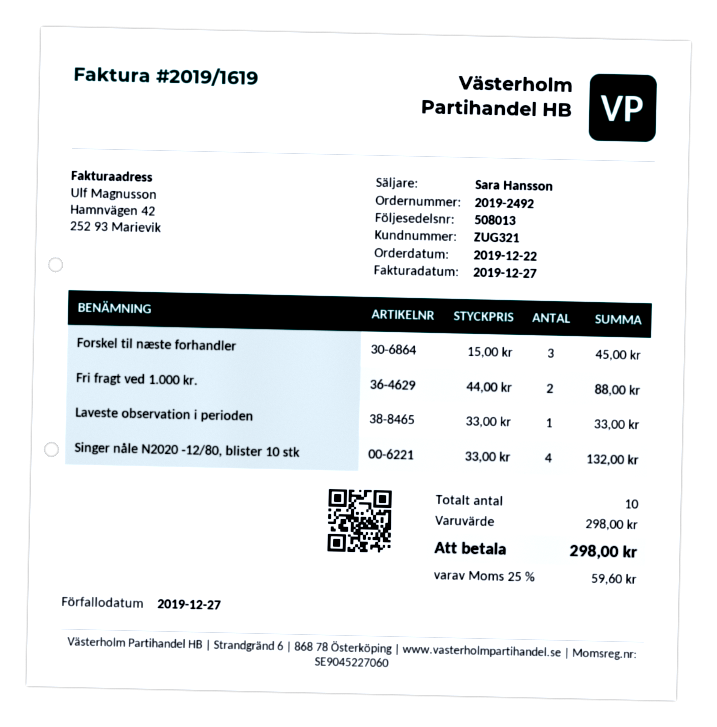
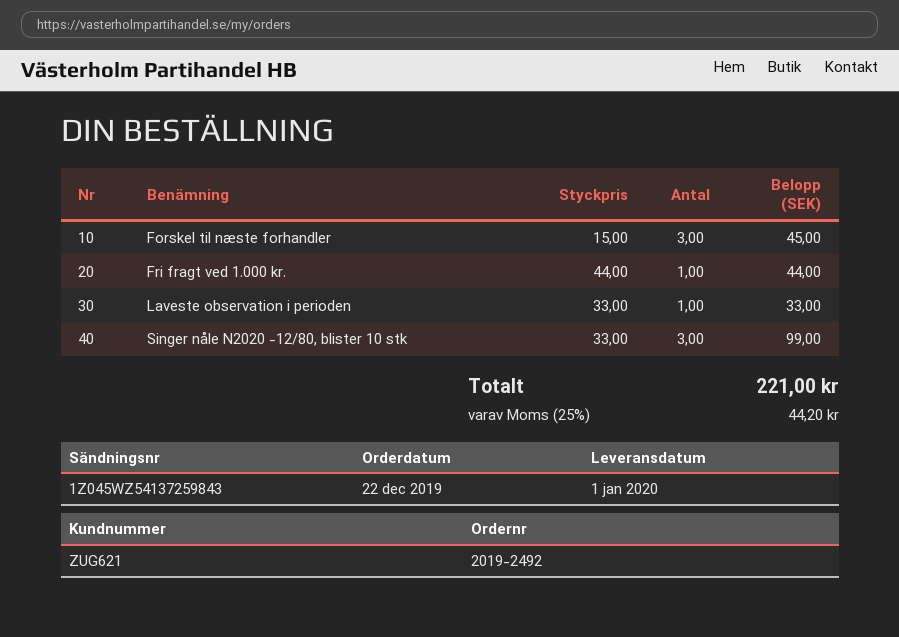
customer number: ZUG321 -> ZUG621
Fri fragt ved 1.000 kr.: 2 x 44.00 = 88.00 -> 1 x 44.00 = 44.00
Singer nåle N2020 -12/80, blister 10 stk: 4 x 33.00 = 132.00 -> 3 x 33.00 = 99.00
tax: 25% = 59.60 -> 25% = 44.20
total: 298.00 -> 221.00

